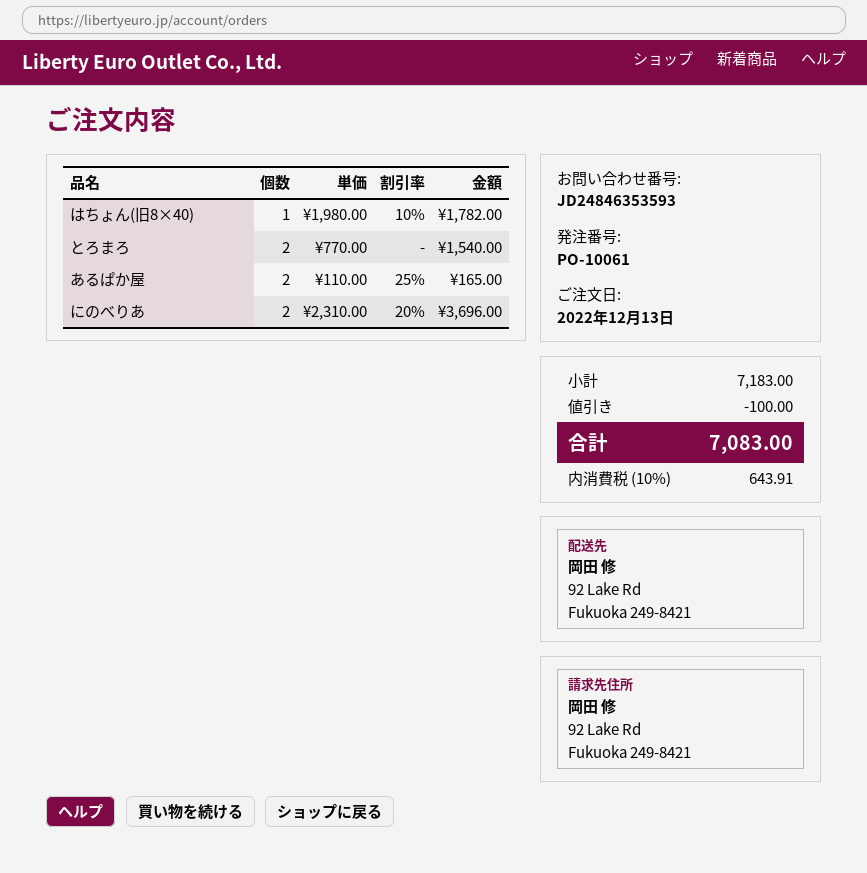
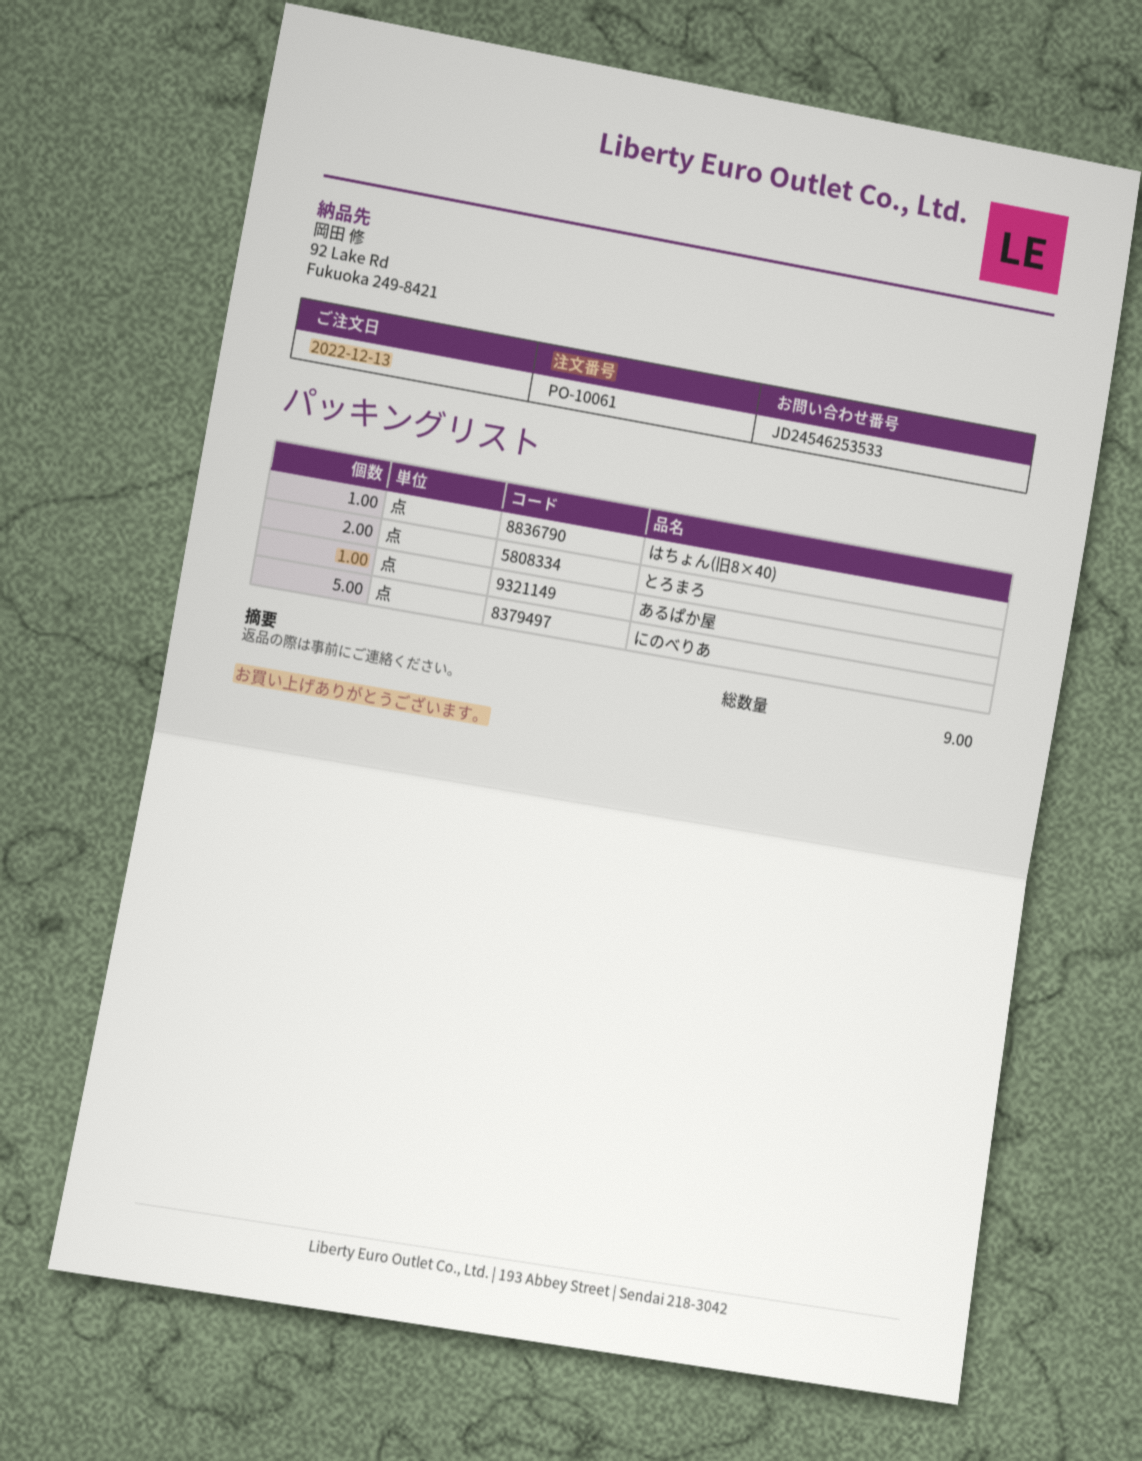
tracking number: JD24846353593 -> JD24546253533
あるぱか屋: 2 -> 1
にのべりあ: 2 -> 5

